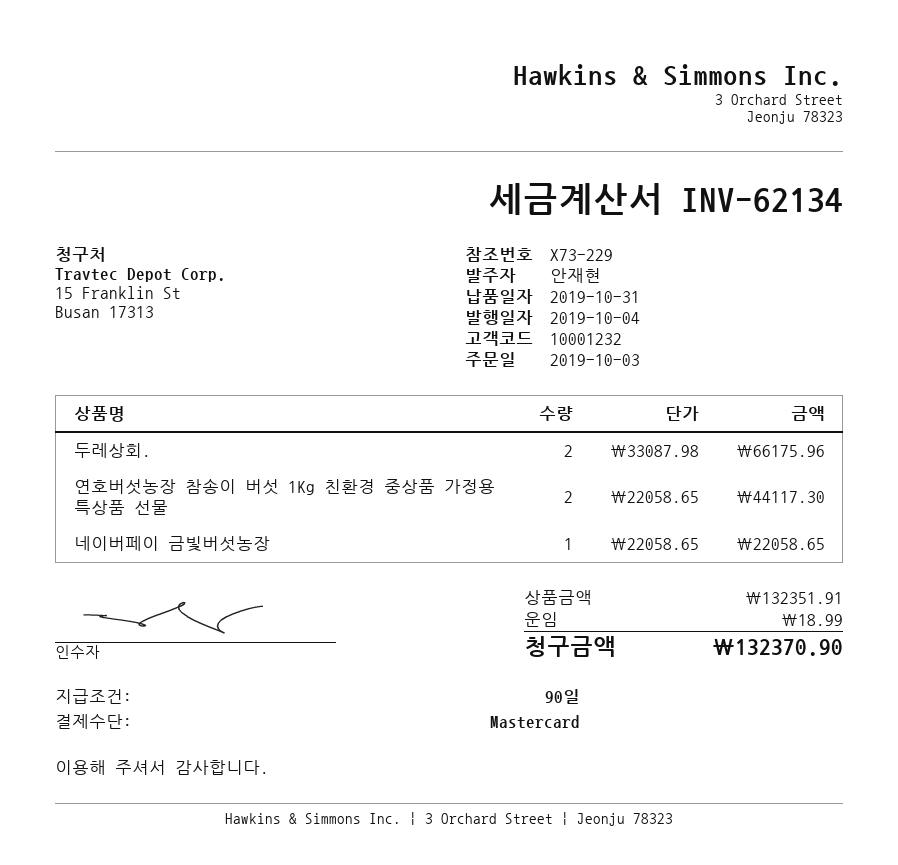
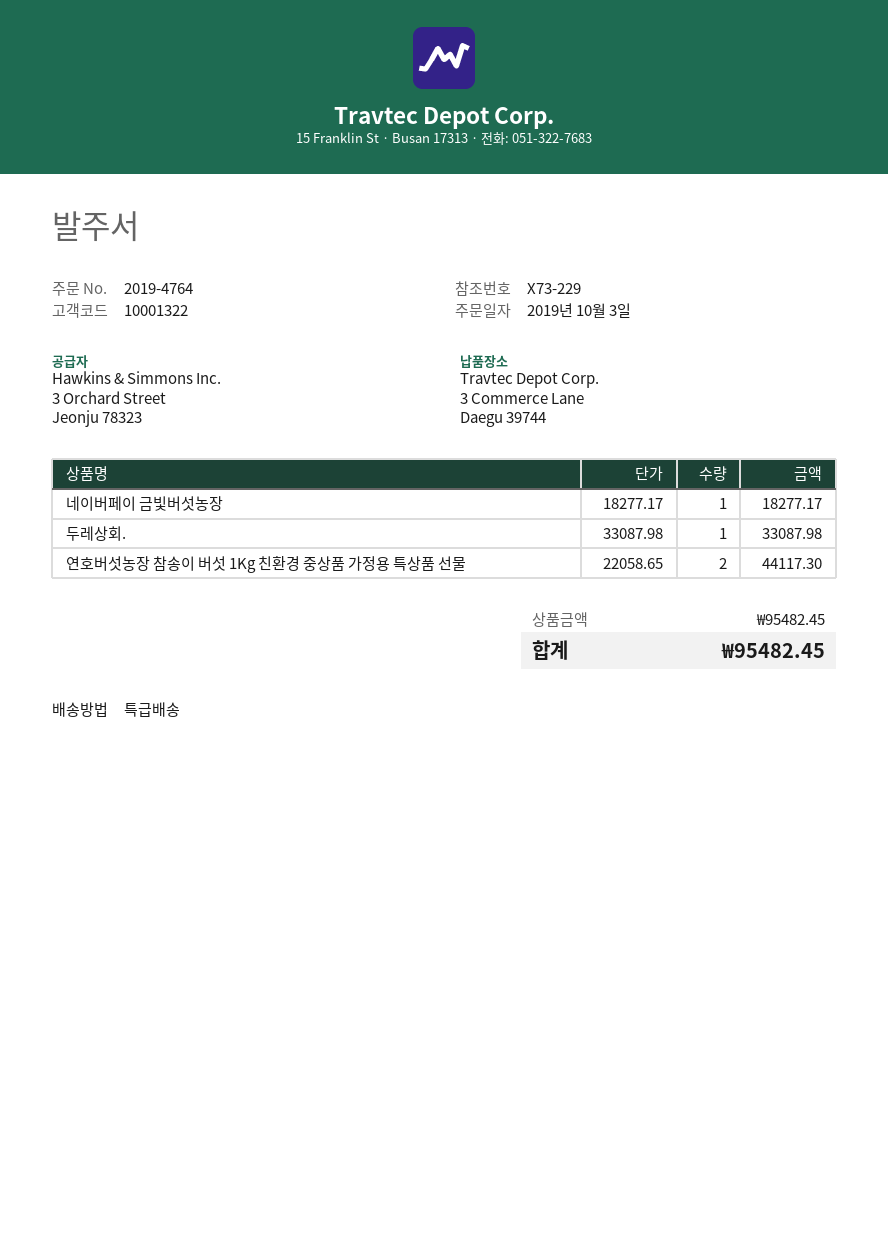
customer number: 10001232 -> 10001322
두레상회.: 2 x 33087.98 = 66175.96 -> 1 x 33087.98 = 33087.98
네이버페이 금빛버섯농장: 1 x 22058.65 = 22058.65 -> 1 x 18277.17 = 18277.17
subtotal: 132351.91 -> 95482.45
shipping: 18.99 -> none
total: 132370.90 -> 95482.45

